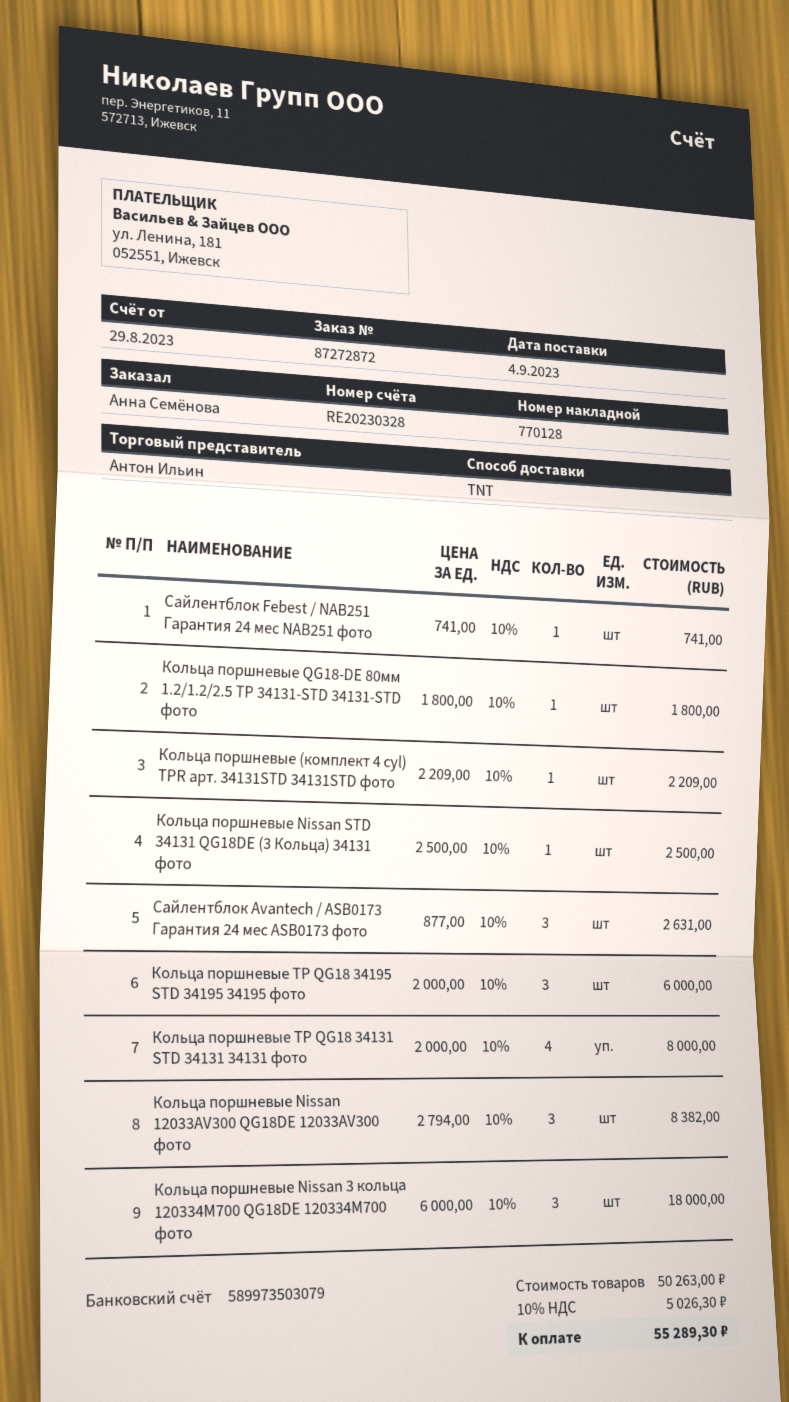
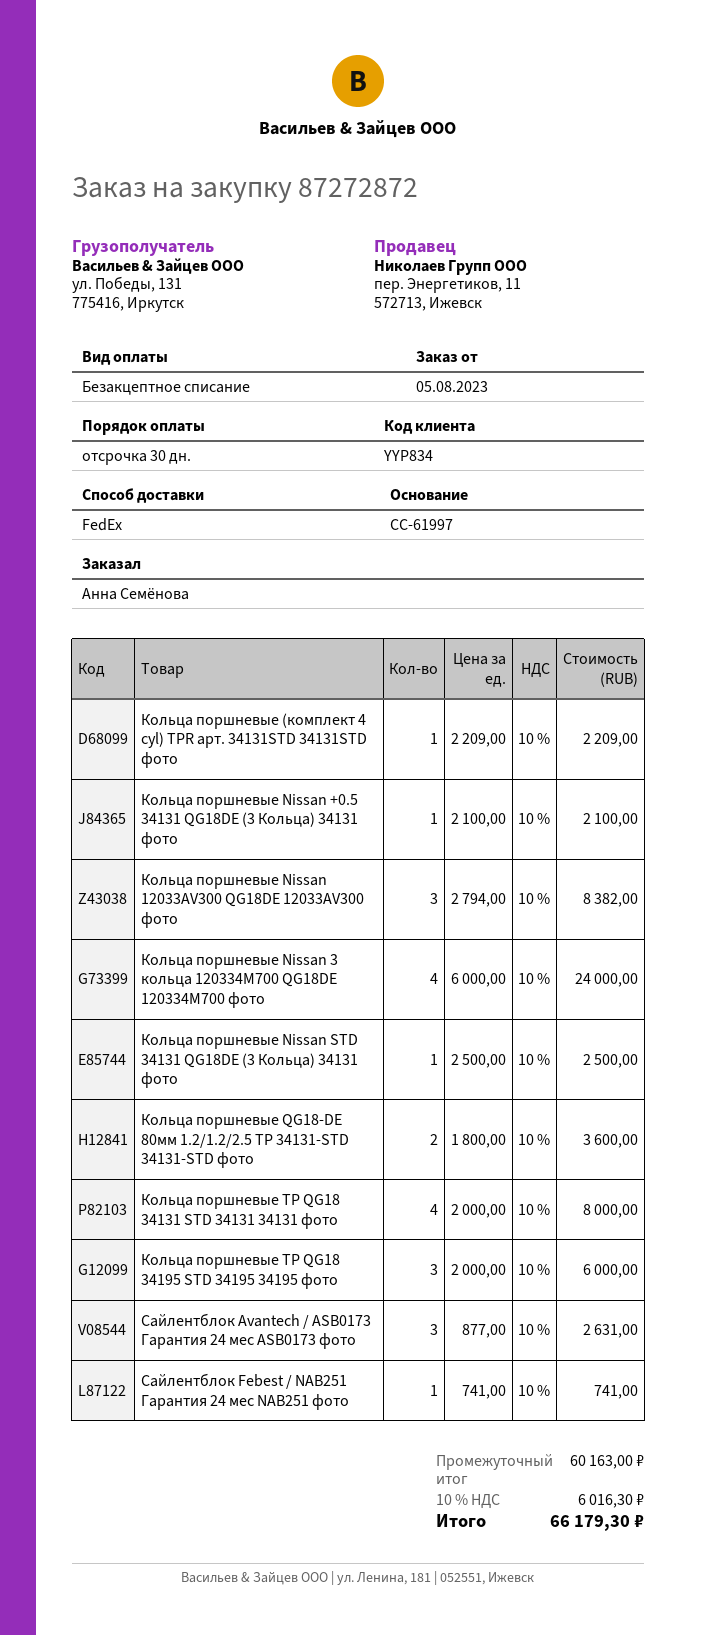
shipping method: TNT -> FedEx
Кольца поршневые QG18-DE 80мм 1.2/1.2/2.5 TP 34131-STD 34131-STD фото: 1 x 1800.00 = 1800.00 -> 2 x 1800.00 = 3600.00
Кольца поршневые Nissan 3 кольца 120334M700 QG18DE 120334M700 фото: 3 x 6000.00 = 18000.00 -> 4 x 6000.00 = 24000.00
Кольца поршневые Nissan +0.5 34131 QG18DE (3 Кольца) 34131 фото: none -> 1 x 2100.00 = 2100.00
subtotal: 50263.00 -> 60163.00
tax: 10% = 5026.30 -> 10% = 6016.30
total: 55289.30 -> 66179.30

